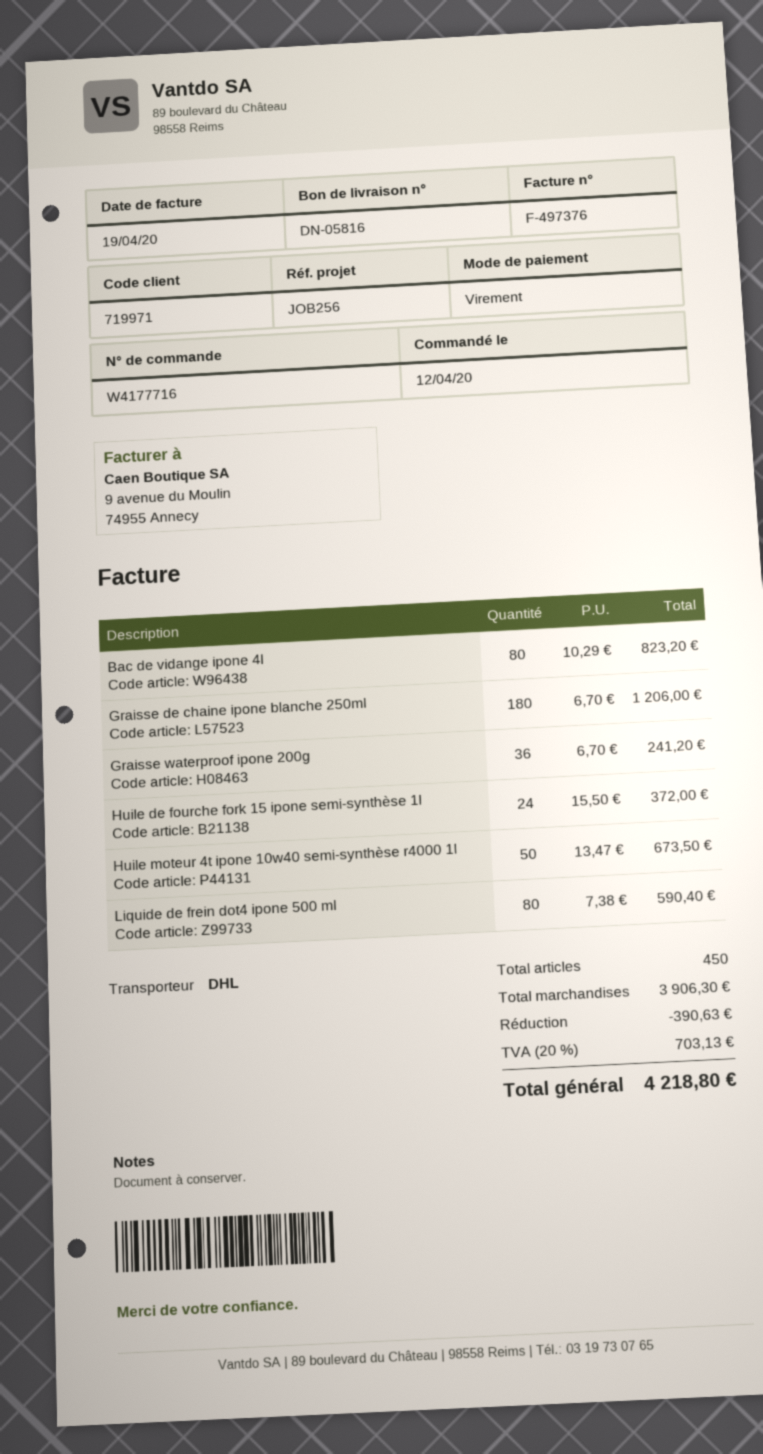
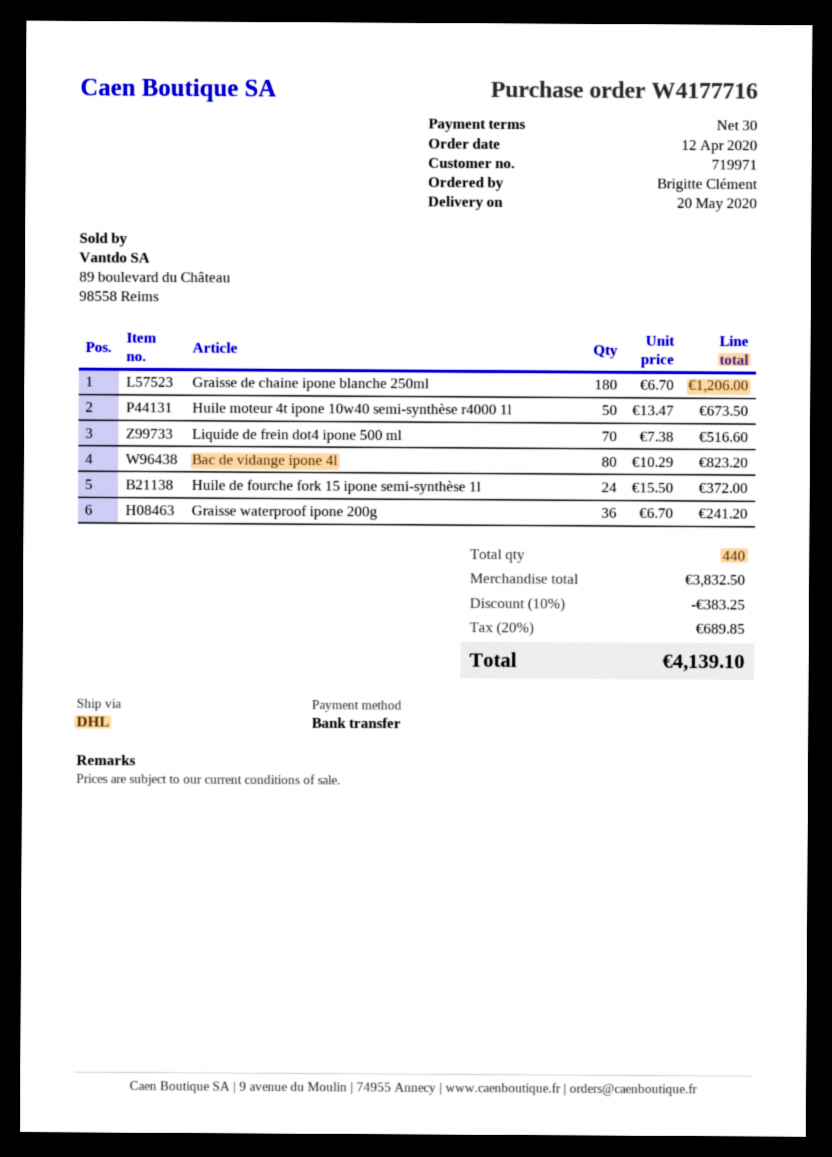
Liquide de frein dot4 ipone 500 ml: 80 x 7.38 = 590.40 -> 70 x 7.38 = 516.60
total quantity: 450 -> 440
subtotal: 3906.30 -> 3832.50
discount: 390.63 -> 383.25
tax: 20% = 703.13 -> 20% = 689.85
total: 4218.80 -> 4139.10

